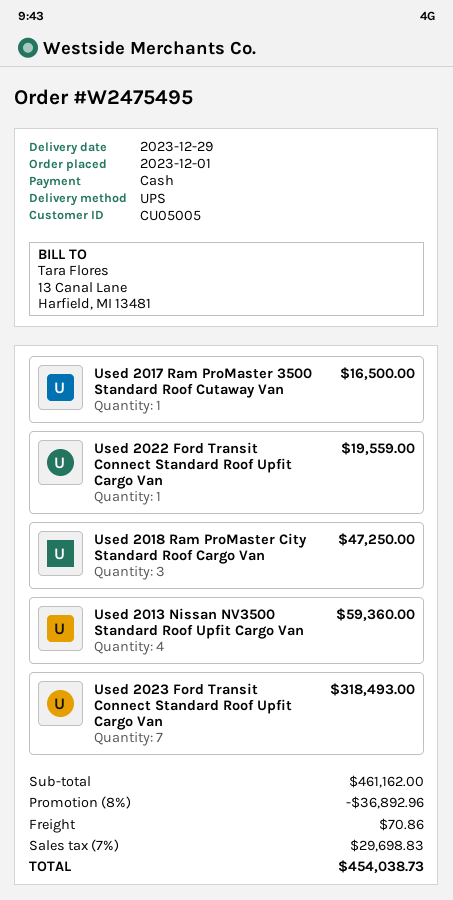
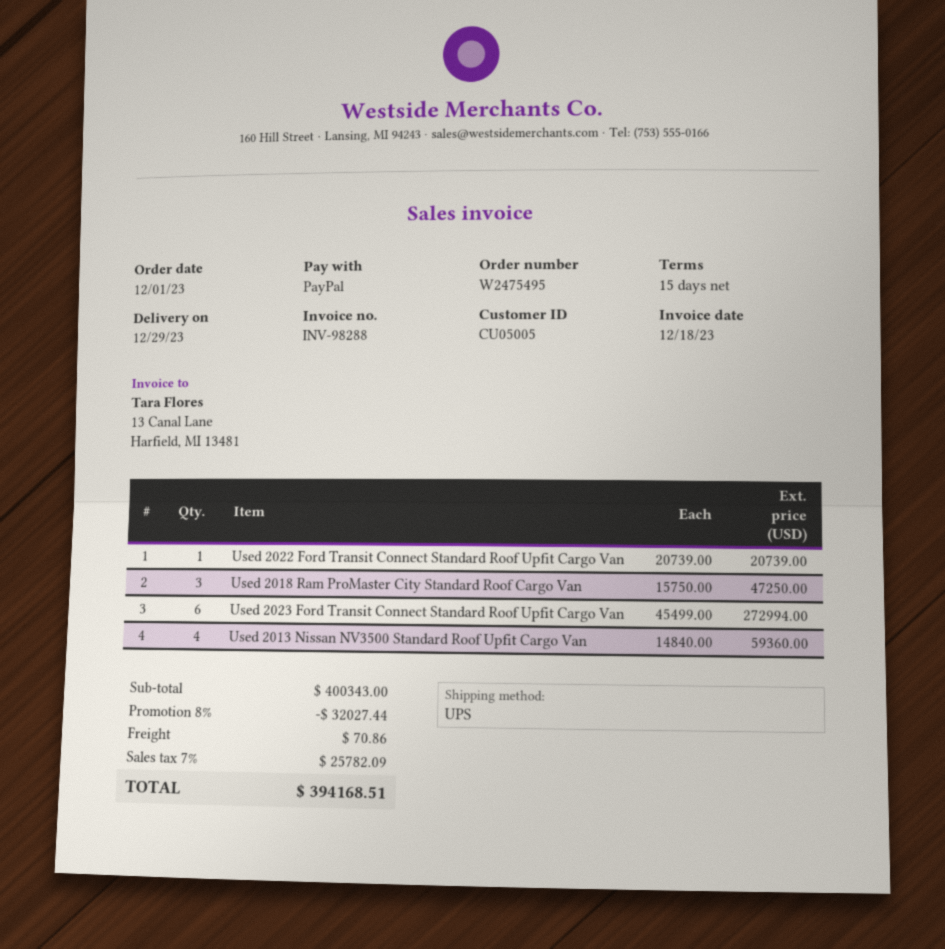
payment method: cash -> PayPal
Used 2017 Ram ProMaster 3500 Standard Roof Cutaway Van: 1 for 16500.00 -> none
Used 2022 Ford Transit Connect Standard Roof Upfit Cargo Van: 1 for 19559.00 -> 1 for 20739.00
Used 2023 Ford Transit Connect Standard Roof Upfit Cargo Van: 7 for 318493.00 -> 6 for 272994.00
subtotal: 461162.00 -> 400343.00
discount: 8% = 36892.96 -> 8% = 32027.44
tax: 7% = 29698.83 -> 7% = 25782.09
total: 454038.73 -> 394168.51

